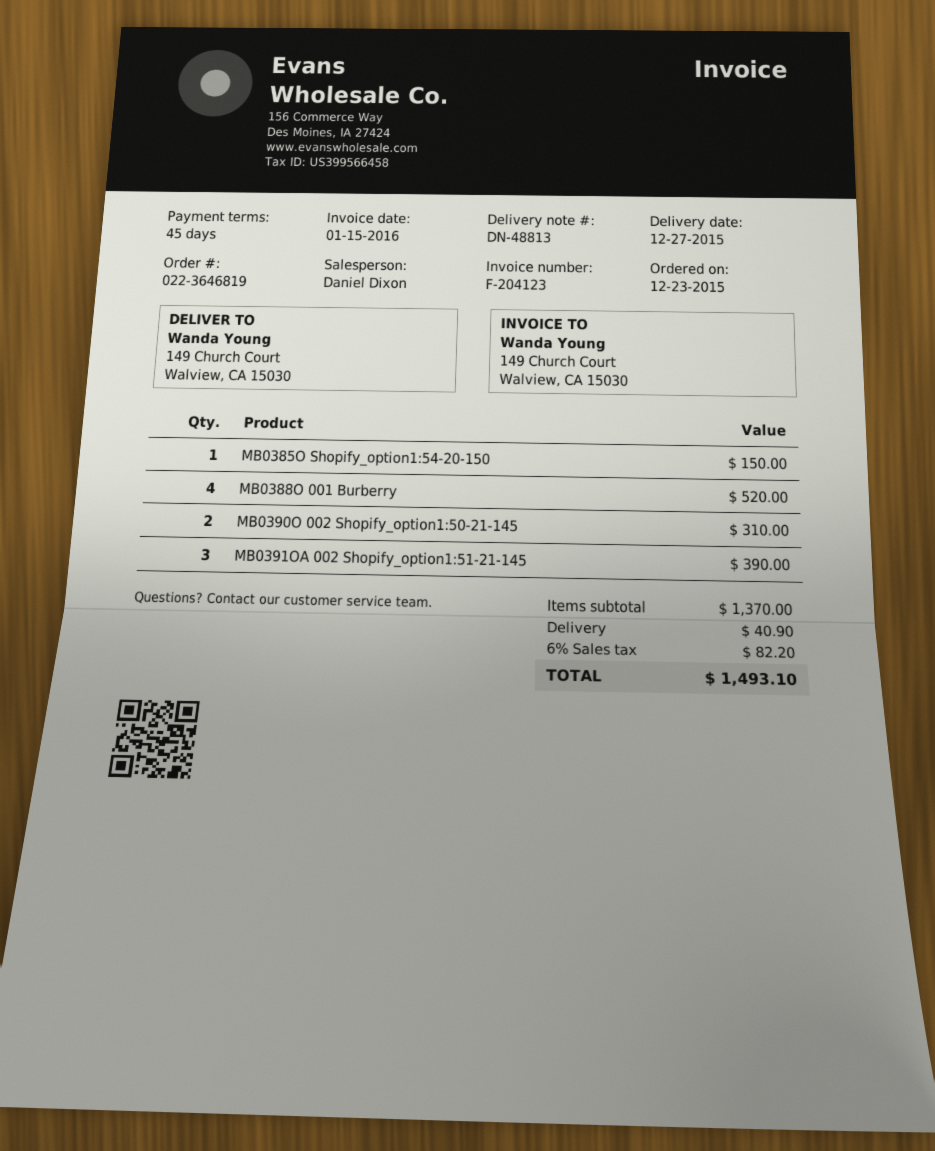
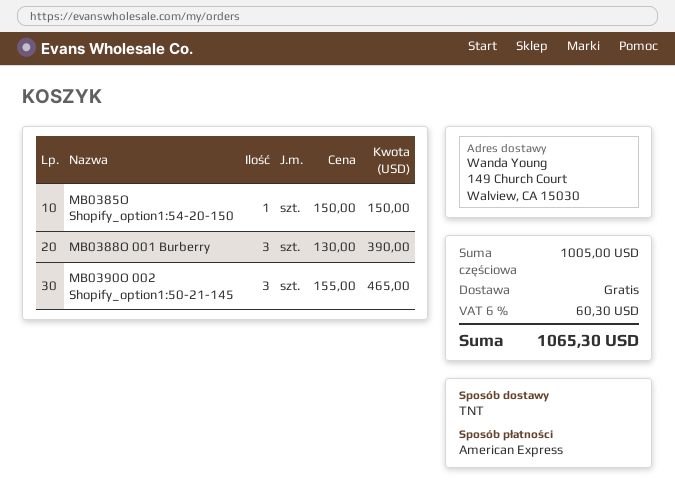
MB0388O 001 Burberry: 4 for 520.00 -> 3 for 390.00
MB0390O 002 Shopify_option1:50-21-145: 2 for 310.00 -> 3 for 465.00
MB0391OA 002 Shopify_option1:51-21-145: 3 for 390.00 -> none
subtotal: 1370.00 -> 1005.00
shipping: 40.90 -> 0.00
tax: 6% = 82.20 -> 6% = 60.30
total: 1493.10 -> 1065.30

